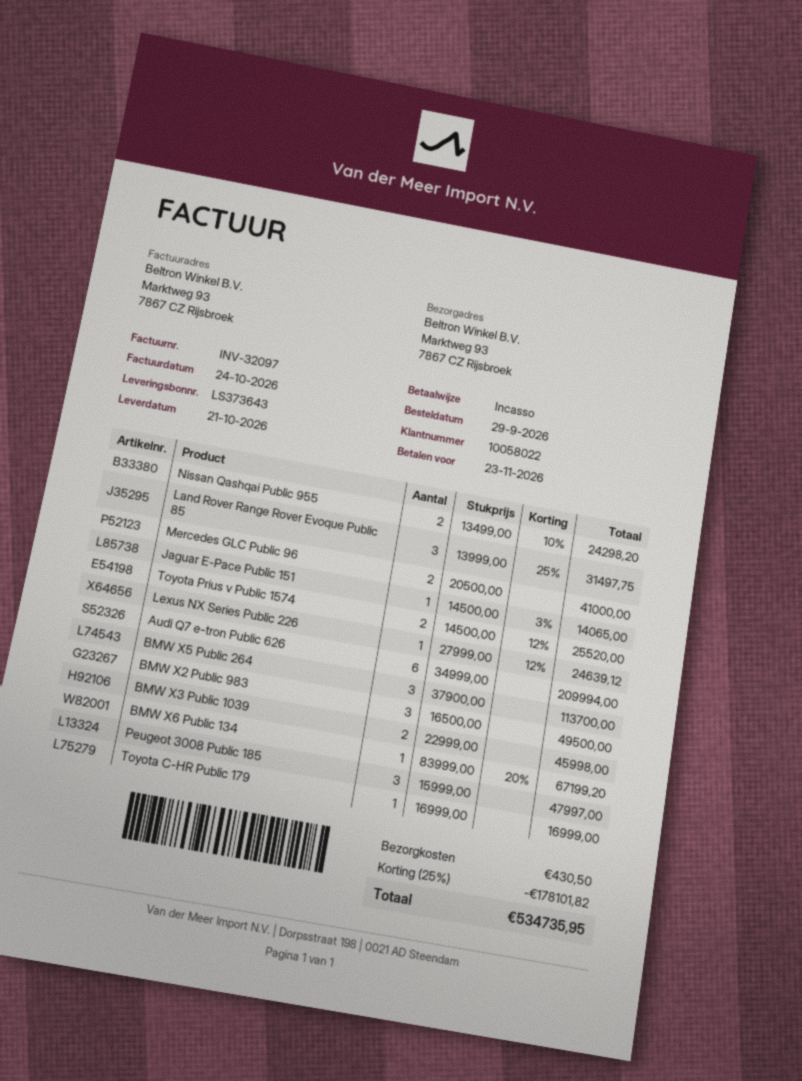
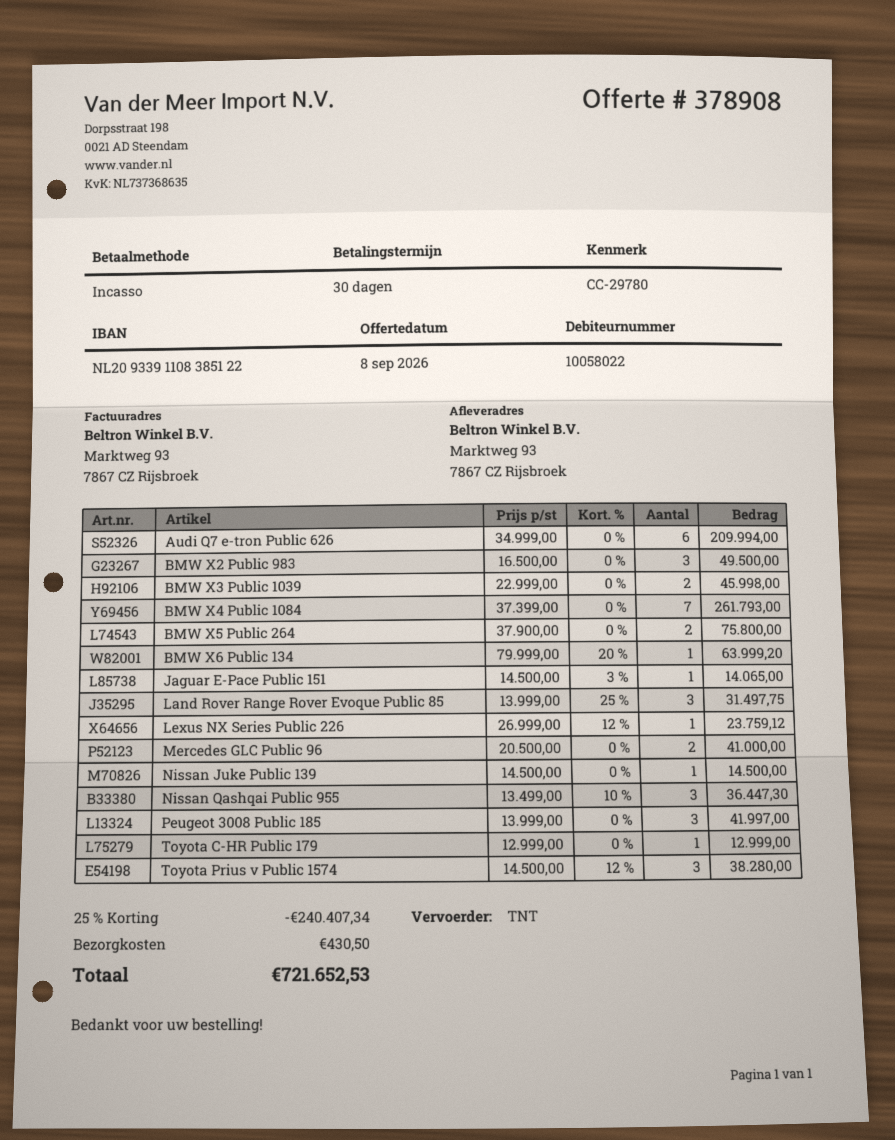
Nissan Qashqai Public 955: 2 x 13499.00 - 10% = 24298.20 -> 3 x 13499.00 - 10% = 36447.30
Toyota Prius v Public 1574: 2 x 14500.00 - 12% = 25520.00 -> 3 x 14500.00 - 12% = 38280.00
Lexus NX Series Public 226: 1 x 27999.00 - 12% = 24639.12 -> 1 x 26999.00 - 12% = 23759.12
BMW X5 Public 264: 3 x 37900.00 = 113700.00 -> 2 x 37900.00 = 75800.00
BMW X6 Public 134: 1 x 83999.00 - 20% = 67199.20 -> 1 x 79999.00 - 20% = 63999.20
Peugeot 3008 Public 185: 3 x 15999.00 = 47997.00 -> 3 x 13999.00 = 41997.00
Toyota C-HR Public 179: 1 x 16999.00 = 16999.00 -> 1 x 12999.00 = 12999.00
BMW X4 Public 1084: none -> 7 x 37399.00 = 261793.00
Nissan Juke Public 139: none -> 1 x 14500.00 = 14500.00
discount: 25% = 178101.82 -> 25% = 240407.34
total: 534735.95 -> 721652.53

